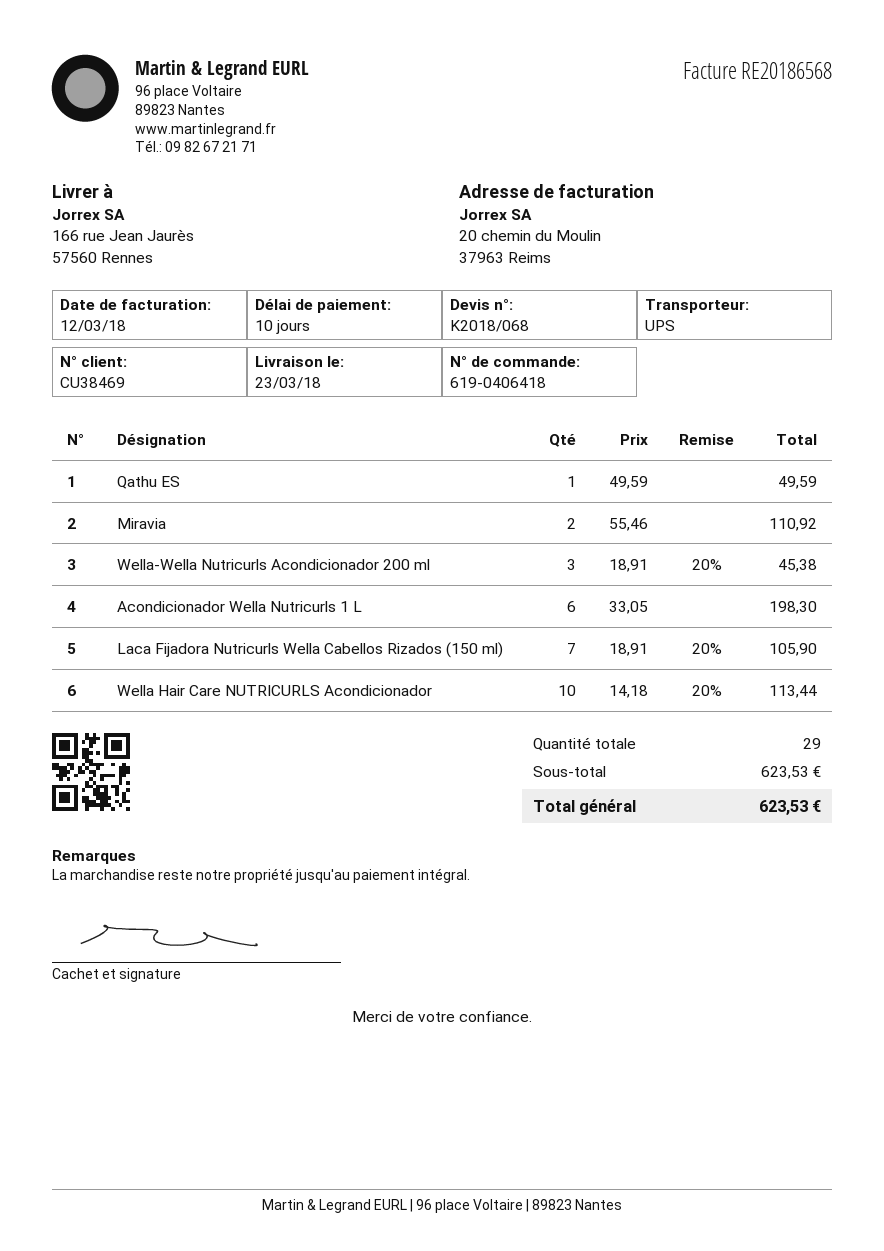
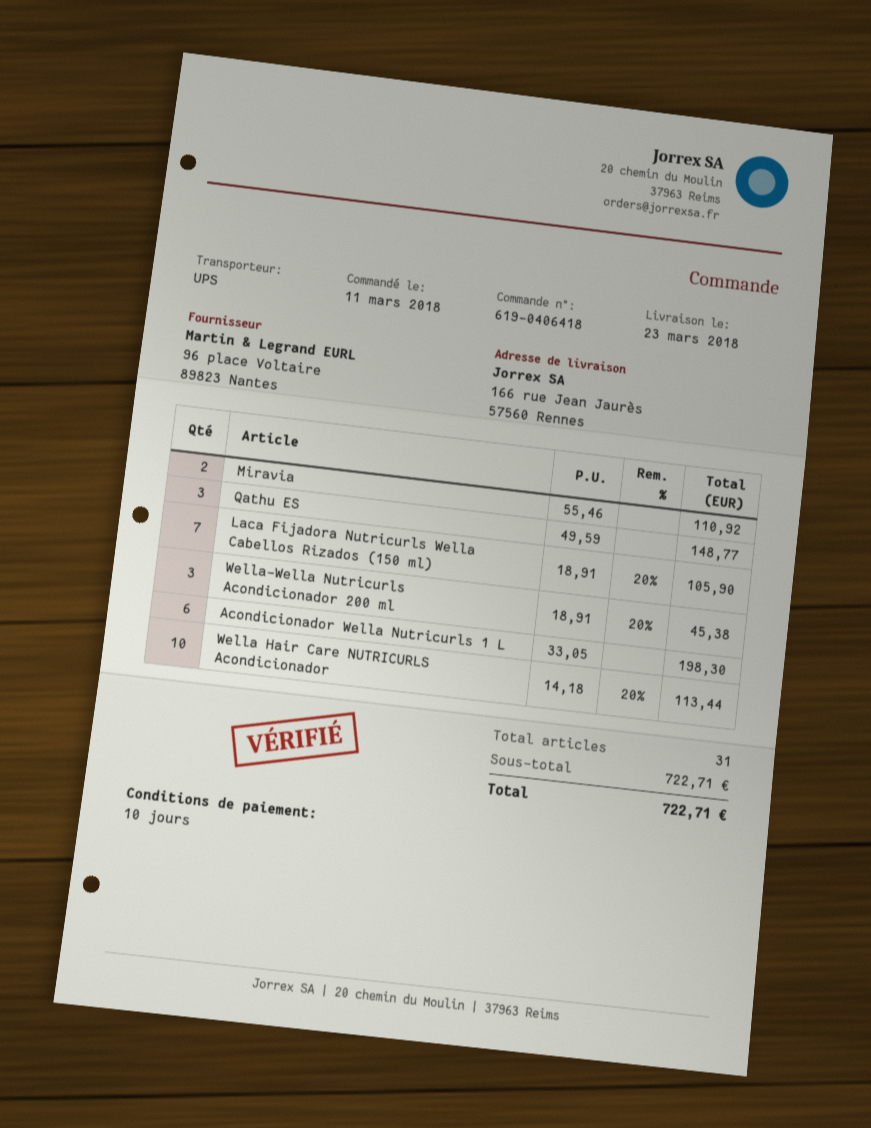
Qathu ES: 1 x 49.59 = 49.59 -> 3 x 49.59 = 148.77
total quantity: 29 -> 31
subtotal: 623.53 -> 722.71
total: 623.53 -> 722.71

